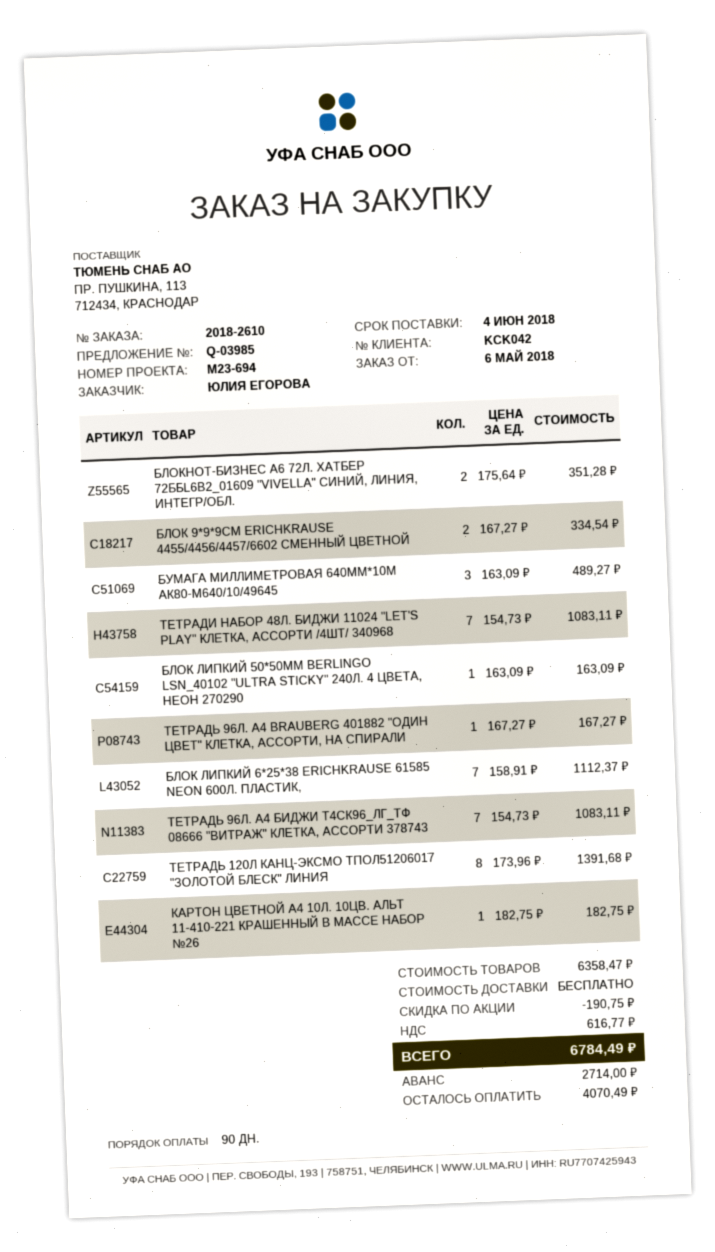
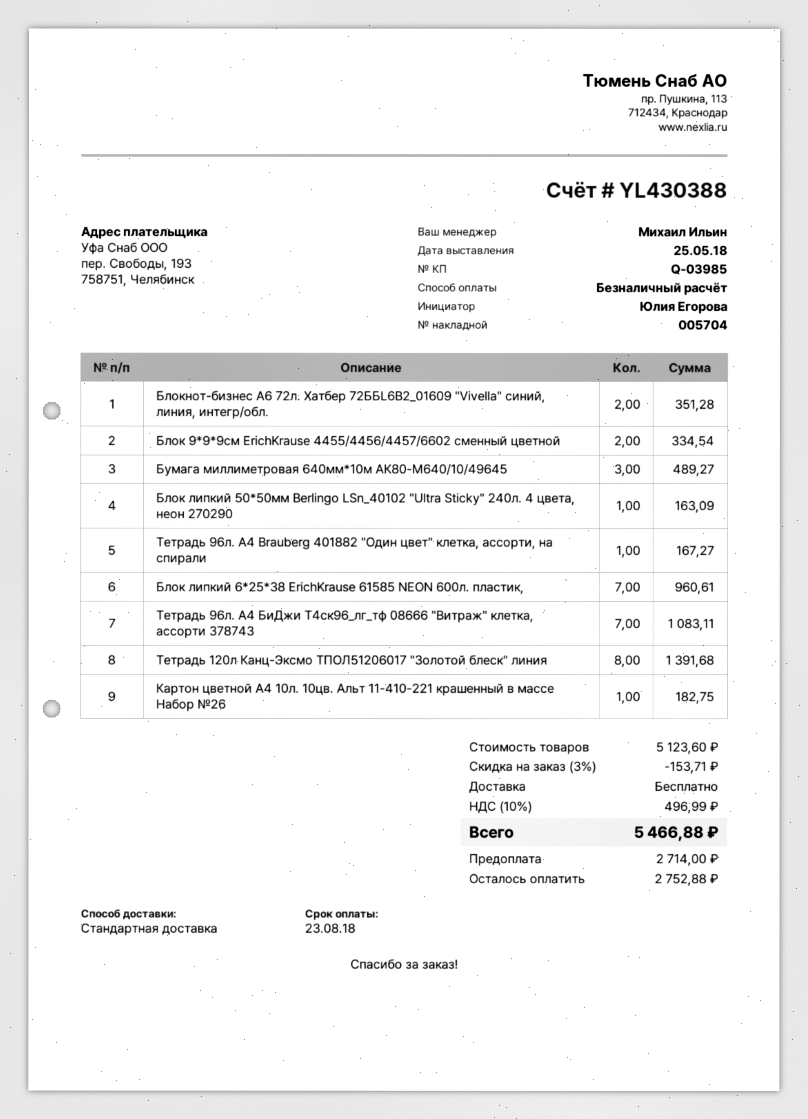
ТЕТРАДИ НАБОР 48Л. БИДЖИ 11024 "LET'S PLAY" КЛЕТКА, АССОРТИ /4ШТ/ 340968: 7 for 1083.11 -> none
БЛОК ЛИПКИЙ 6*25*38 ERICHKRAUSE 61585 NEON 600Л. ПЛАСТИК,: 7 for 1112.37 -> 7 for 960.61
subtotal: 6358.47 -> 5123.60
discount: 190.75 -> 153.71
tax: 616.77 -> 496.99
total: 6784.49 -> 5466.88
balance: 4070.49 -> 2752.88

